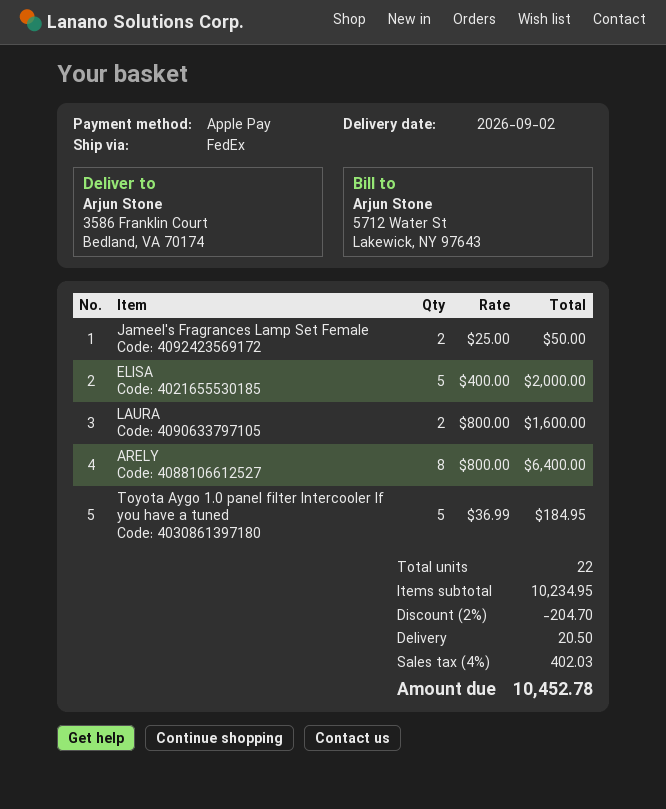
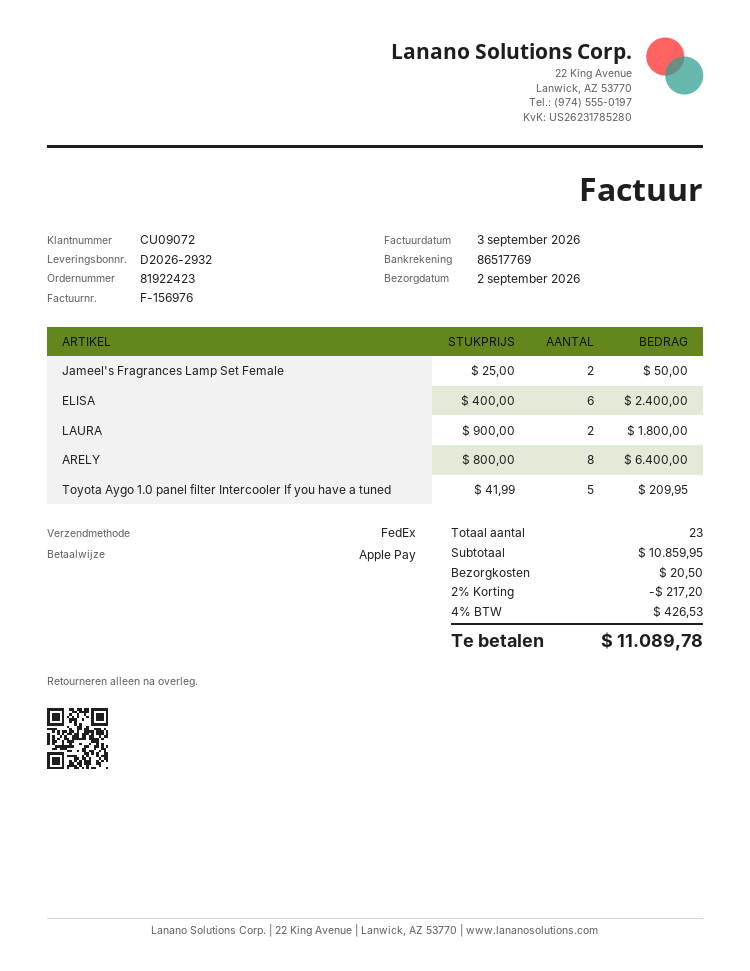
ELISA: 5 x 400.00 = 2000.00 -> 6 x 400.00 = 2400.00
LAURA: 2 x 800.00 = 1600.00 -> 2 x 900.00 = 1800.00
Toyota Aygo 1.0 panel filter Intercooler If you have a tuned: 5 x 36.99 = 184.95 -> 5 x 41.99 = 209.95
total quantity: 22 -> 23
subtotal: 10234.95 -> 10859.95
discount: 2% = 204.70 -> 2% = 217.20
tax: 4% = 402.03 -> 4% = 426.53
total: 10452.78 -> 11089.78

